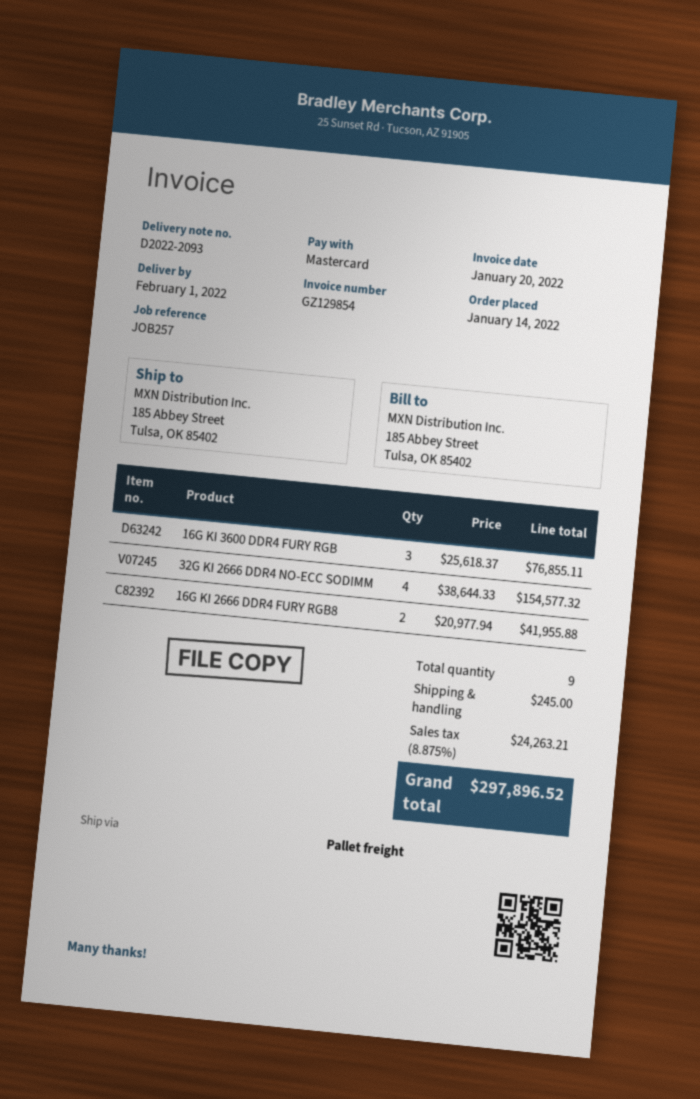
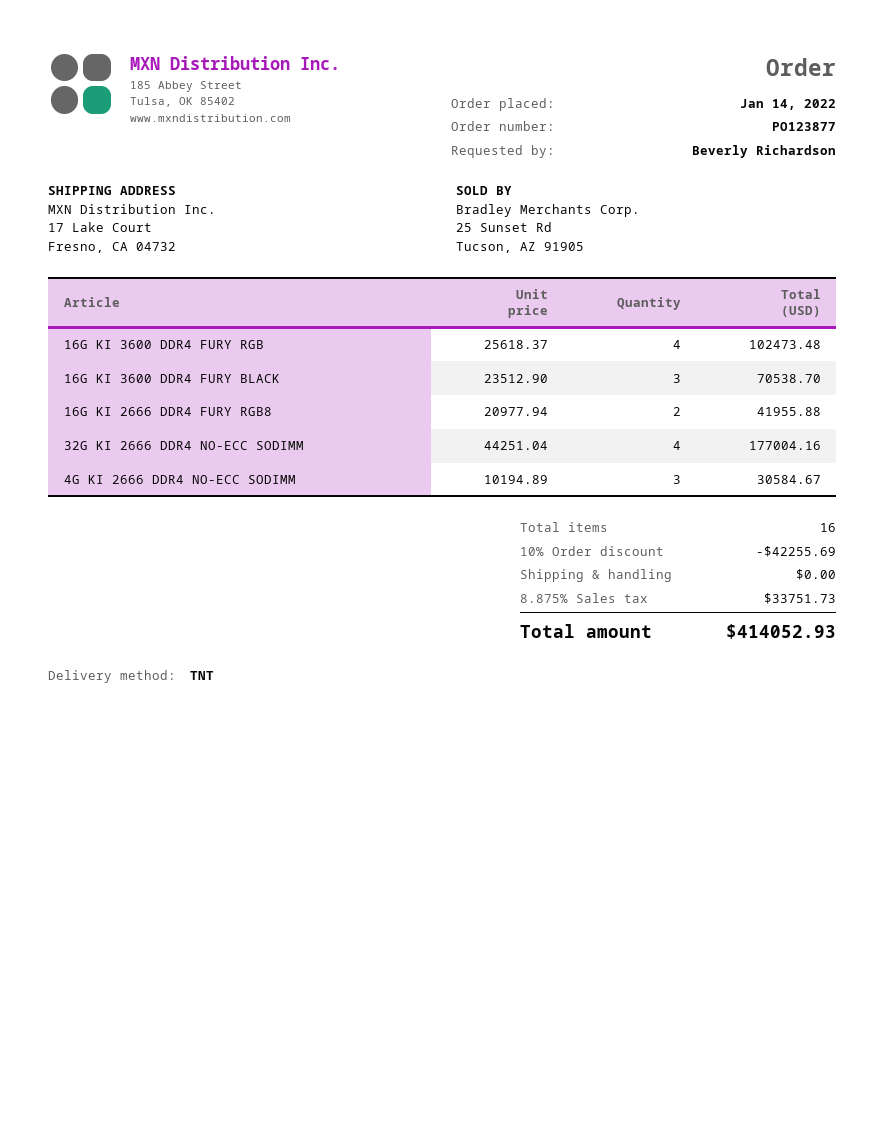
shipping method: pallet freight -> TNT
ship to: 185 Abbey Street, Tulsa, OK 85402 -> 17 Lake Court, Fresno, CA 04732
16G KI 3600 DDR4 FURY RGB: 3 x 25618.37 = 76855.11 -> 4 x 25618.37 = 102473.48
32G KI 2666 DDR4 NO-ECC SODIMM: 4 x 38644.33 = 154577.32 -> 4 x 44251.04 = 177004.16
16G KI 3600 DDR4 FURY BLACK: none -> 3 x 23512.90 = 70538.70
4G KI 2666 DDR4 NO-ECC SODIMM: none -> 3 x 10194.89 = 30584.67
total quantity: 9 -> 16
discount: none -> 10% = 42255.69
shipping: 245.00 -> 0.00
tax: 8.875% = 24263.21 -> 8.875% = 33751.73
total: 297896.52 -> 414052.93

